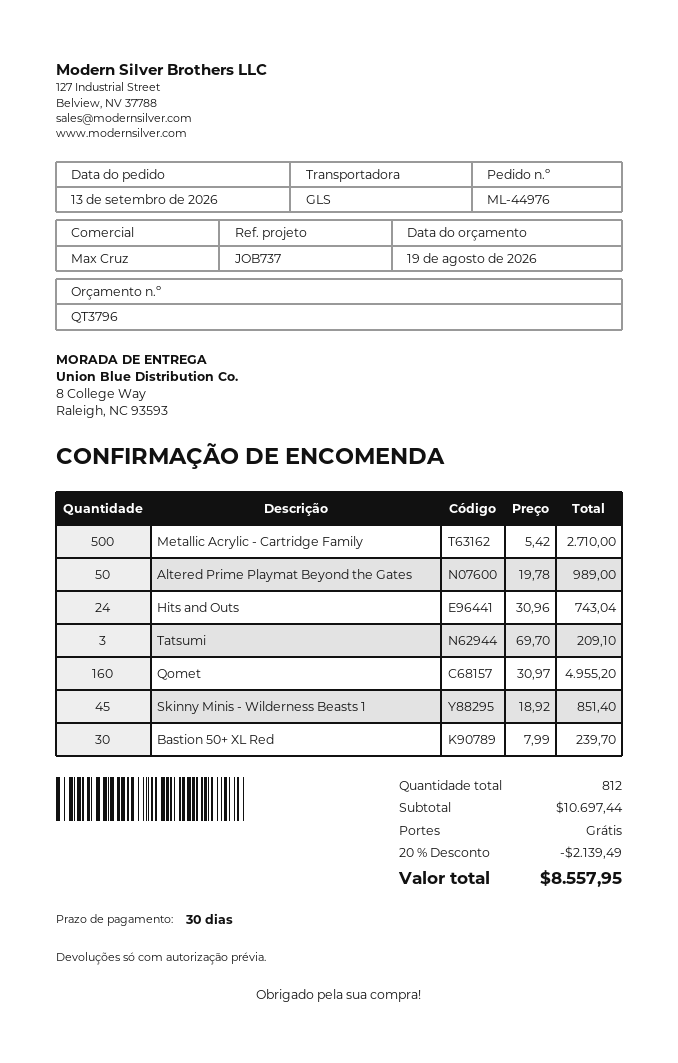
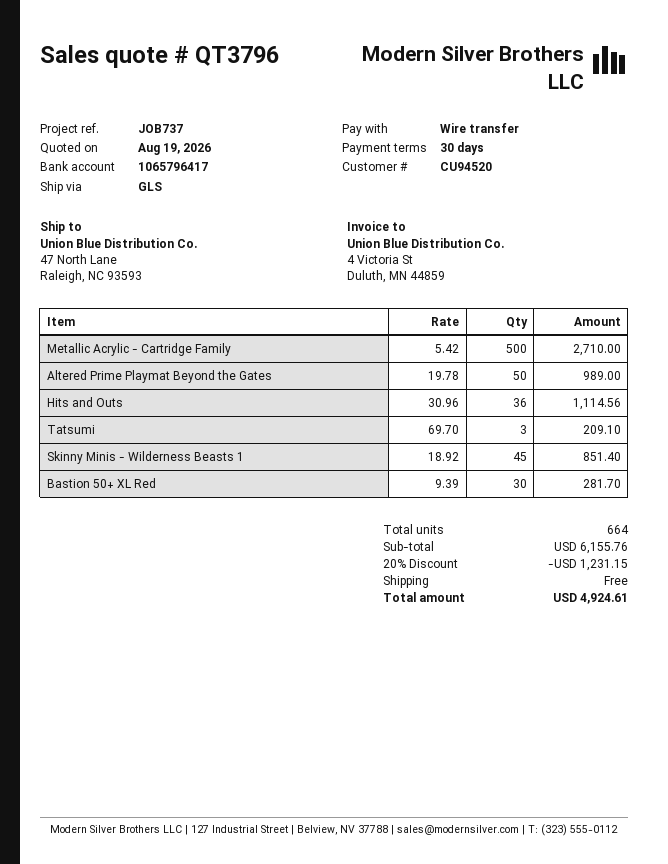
ship to: 8 College Way, Raleigh, NC 93593 -> 47 North Lane, Raleigh, NC 93593
Hits and Outs: 24 x 30.96 = 743.04 -> 36 x 30.96 = 1114.56
Qomet: 160 x 30.97 = 4955.20 -> none
Bastion 50+ XL Red: 30 x 7.99 = 239.70 -> 30 x 9.39 = 281.70
total quantity: 812 -> 664
subtotal: 10697.44 -> 6155.76
discount: 20% = 2139.49 -> 20% = 1231.15
total: 8557.95 -> 4924.61

